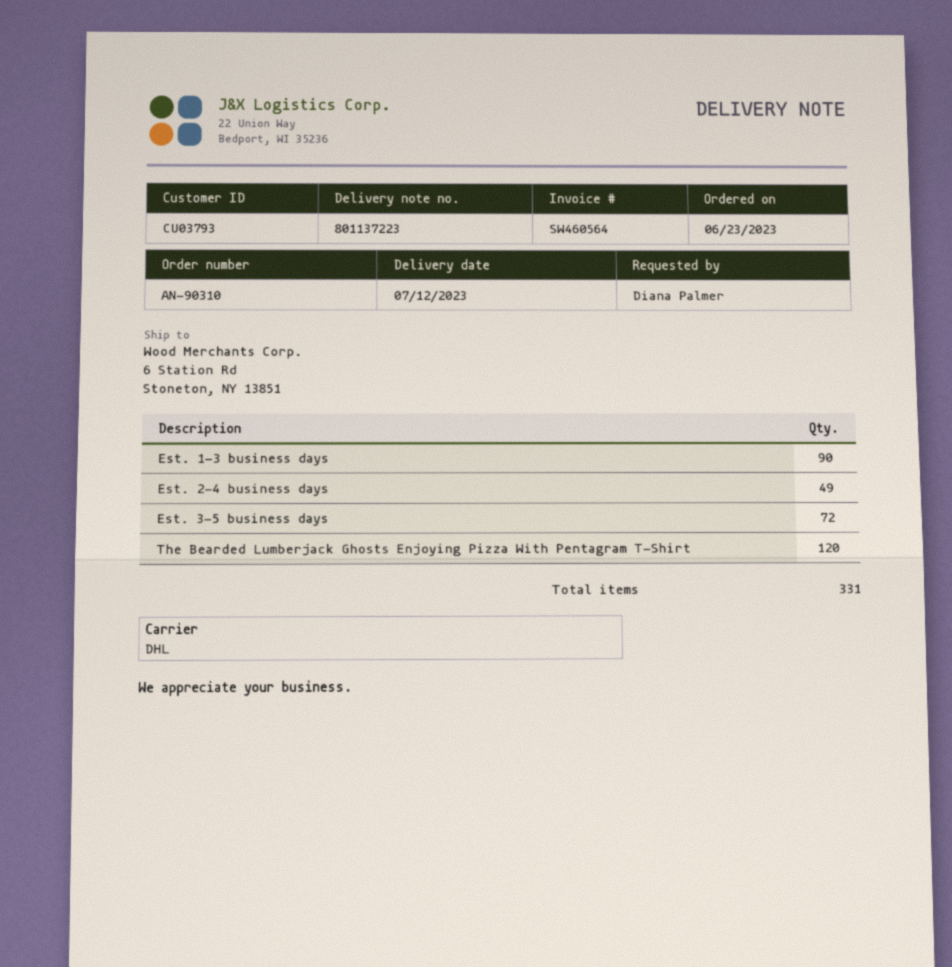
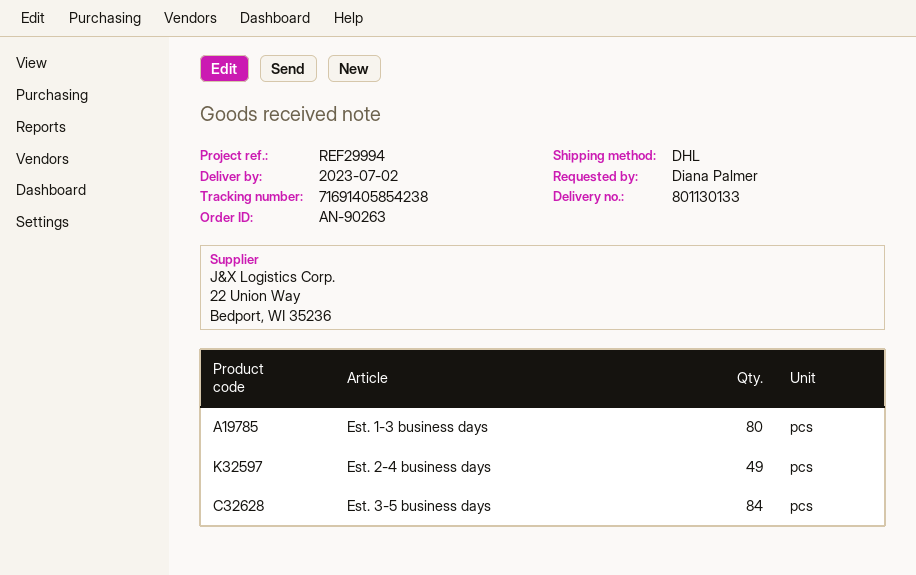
order number: AN-90310 -> AN-90263
delivery note number: 801137223 -> 801130133
delivery date: 2023-07-12 -> 2023-07-02
Est. 1-3 business days: 90 -> 80
Est. 3-5 business days: 72 -> 84
The Bearded Lumberjack Ghosts Enjoying Pizza With Pentagram T-Shirt: 120 -> none

